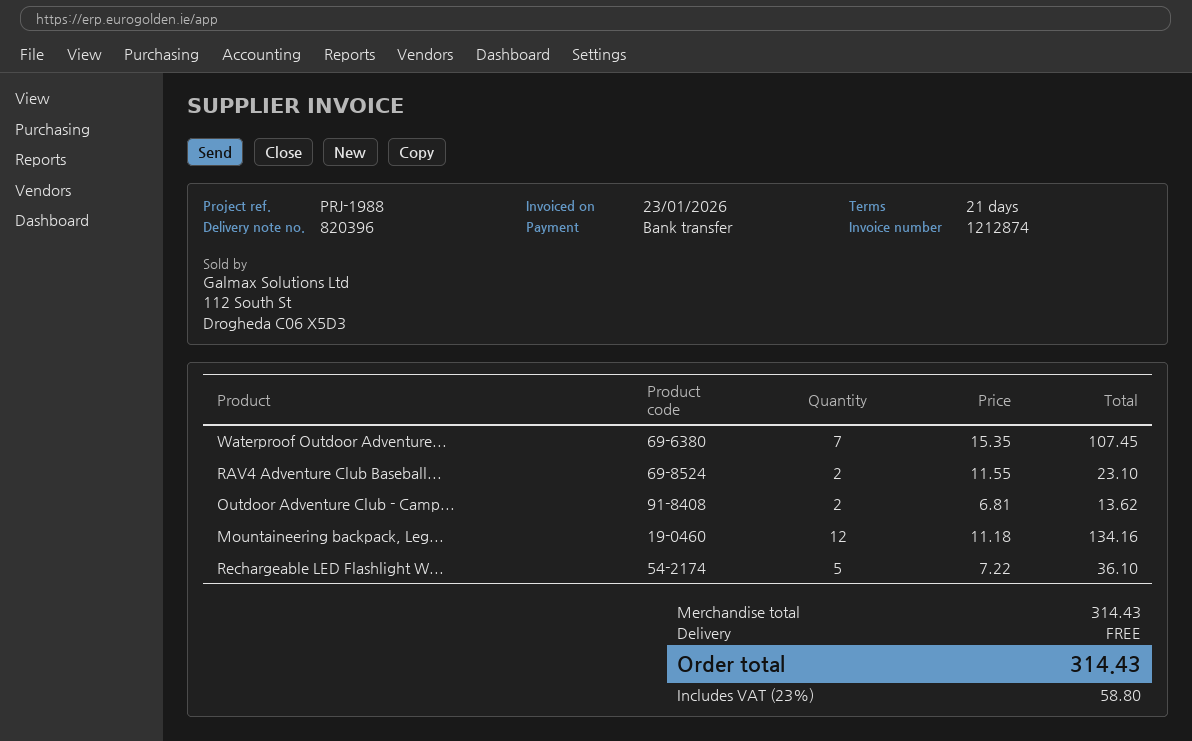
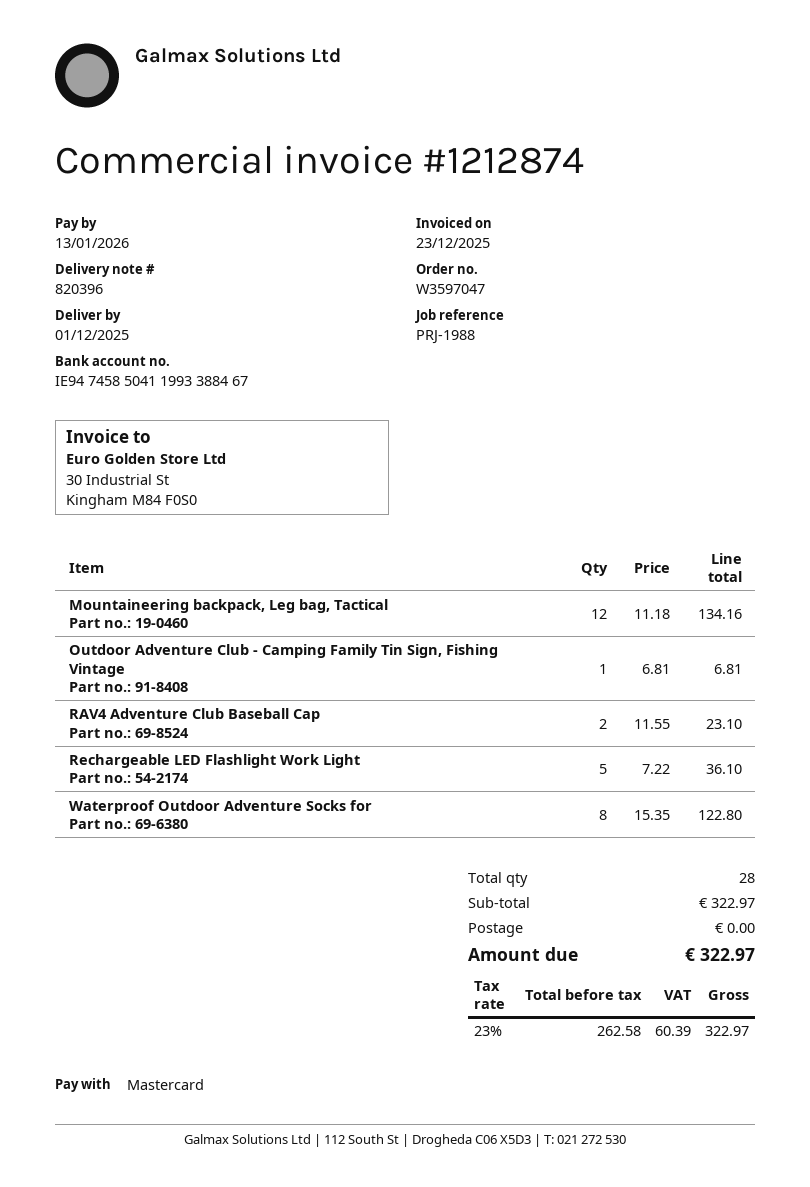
invoice date: 2026-01-23 -> 2025-12-23
payment method: bank transfer -> Mastercard
Waterproof Outdoor Adventure...: 7 x 15.35 = 107.45 -> 8 x 15.35 = 122.80
Outdoor Adventure Club - Camp...: 2 x 6.81 = 13.62 -> 1 x 6.81 = 6.81
subtotal: 314.43 -> 322.97
tax: 23% = 58.80 -> 23% = 60.39
total: 314.43 -> 322.97

